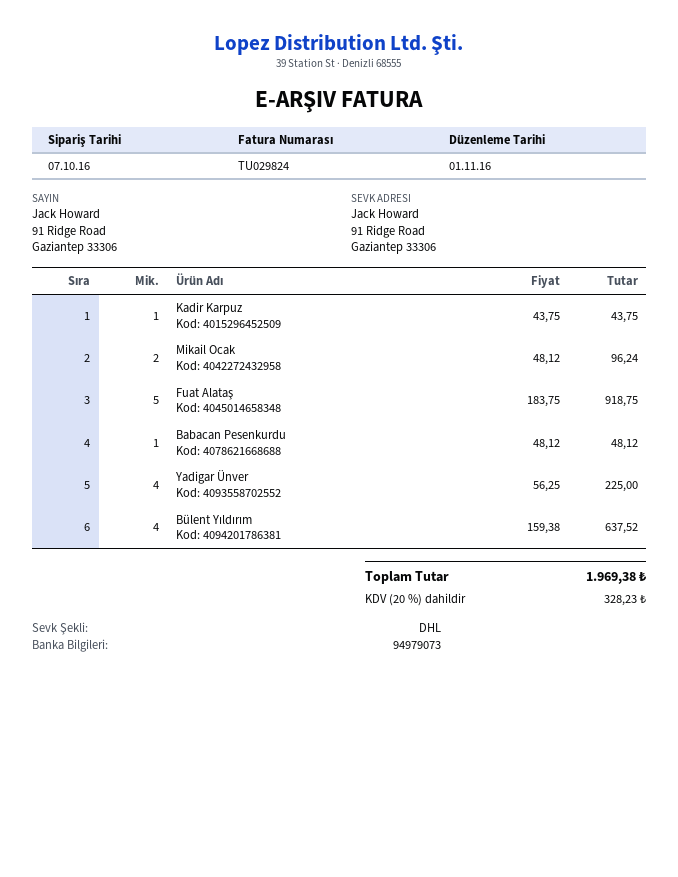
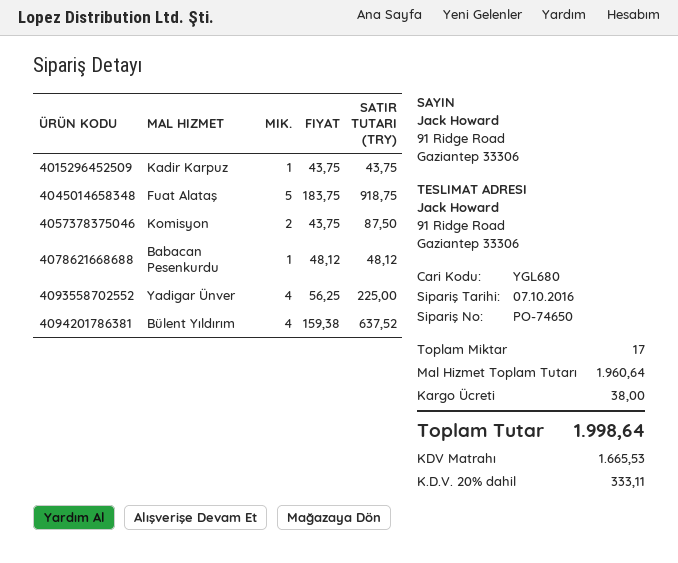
Mikail Ocak: 2 x 48.12 = 96.24 -> none
Komisyon: none -> 2 x 43.75 = 87.50
shipping: none -> 38.00
tax: 20% = 328.23 -> 20% = 333.11
total: 1969.38 -> 1998.64

